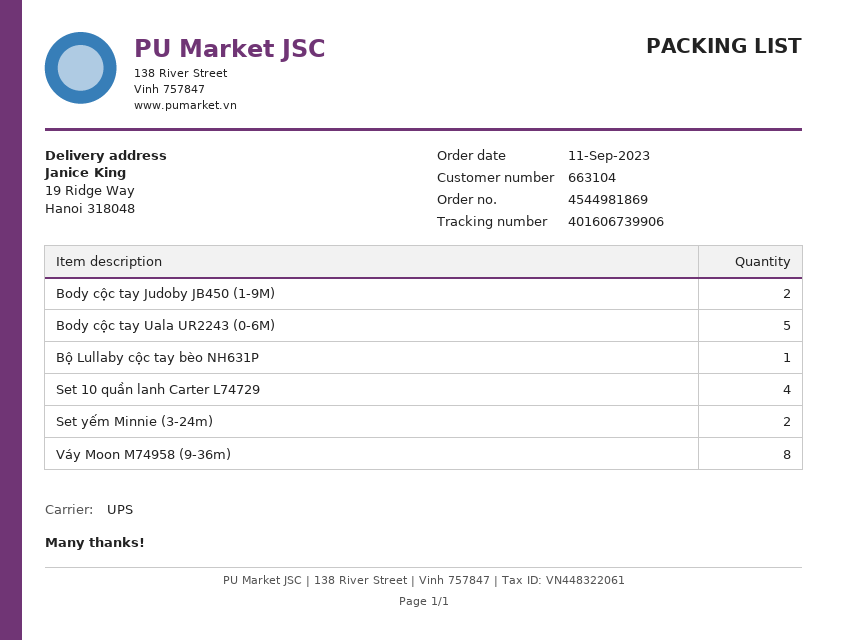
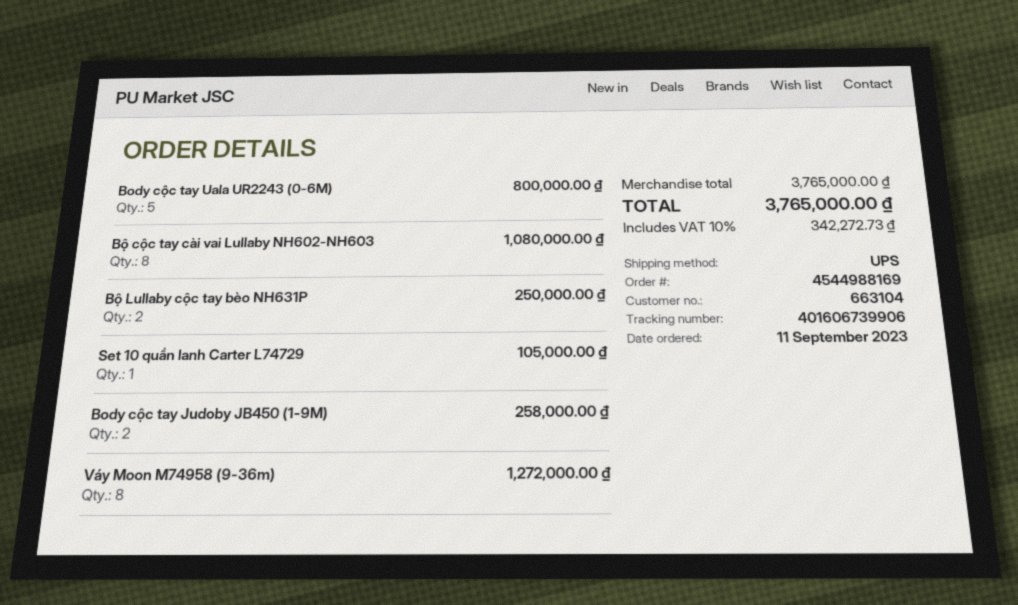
order number: 4544981869 -> 4544988169
Bộ Lullaby cộc tay bèo NH631P: 1 -> 2
Set 10 quần lanh Carter L74729: 4 -> 1
Set yếm Minnie (3-24m): 2 -> none
Bộ cộc tay cài vai Lullaby NH602-NH603: none -> 8

